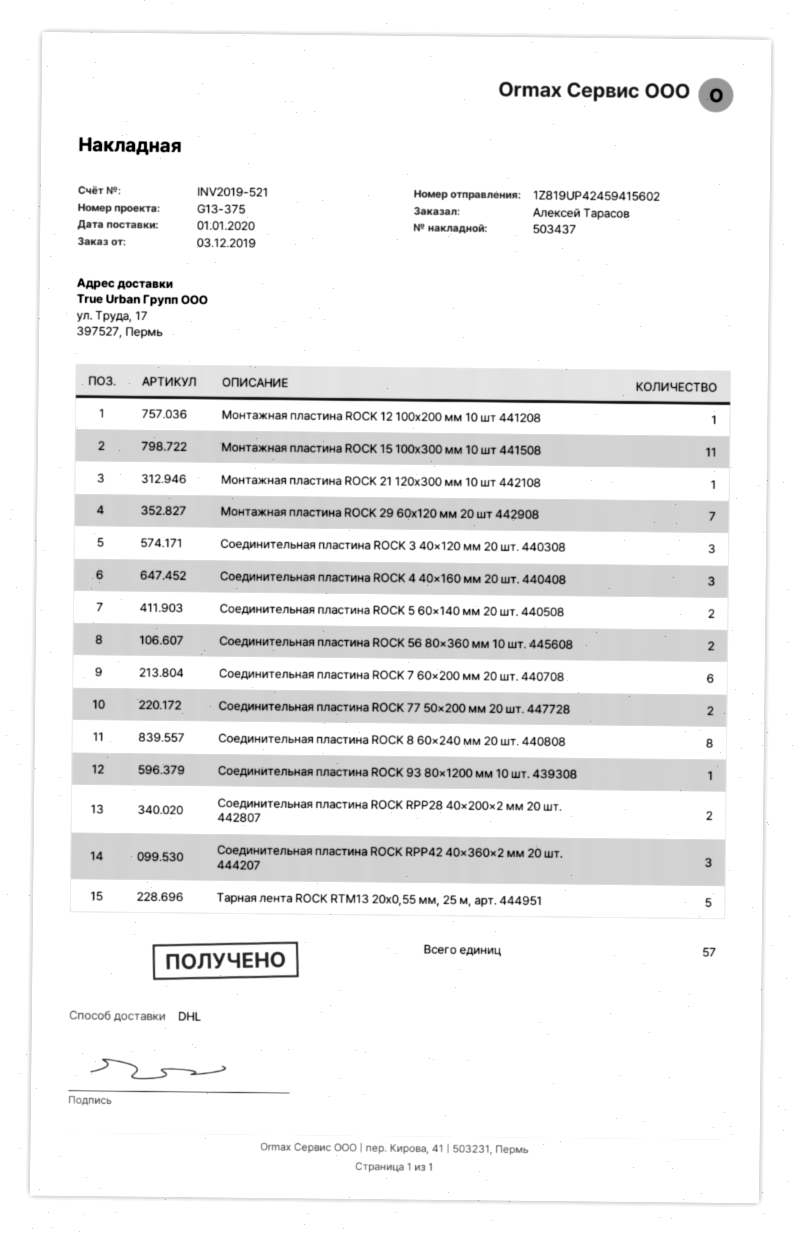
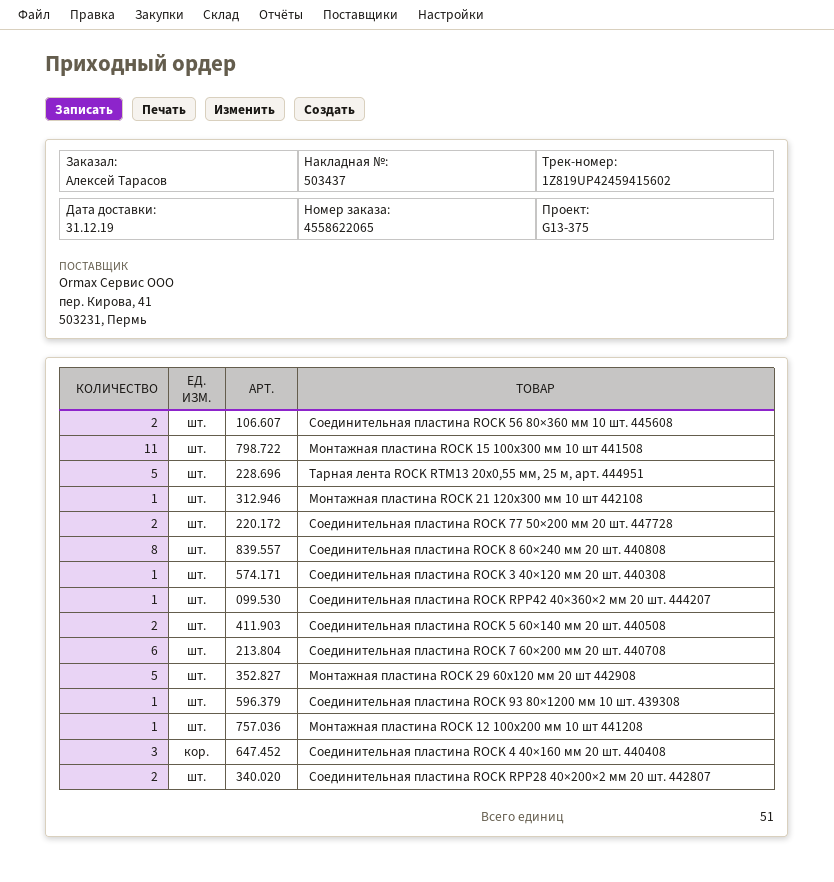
delivery date: 2020-01-01 -> 2019-12-31
Монтажная пластина ROCK 29 60х120 мм 20 шт 442908: 7 -> 5
Соединительная пластина ROCK 3 40×120 мм 20 шт. 440308: 3 -> 1
Соединительная пластина ROCK RPP42 40×360×2 мм 20 шт. 444207: 3 -> 1
total quantity: 57 -> 51

